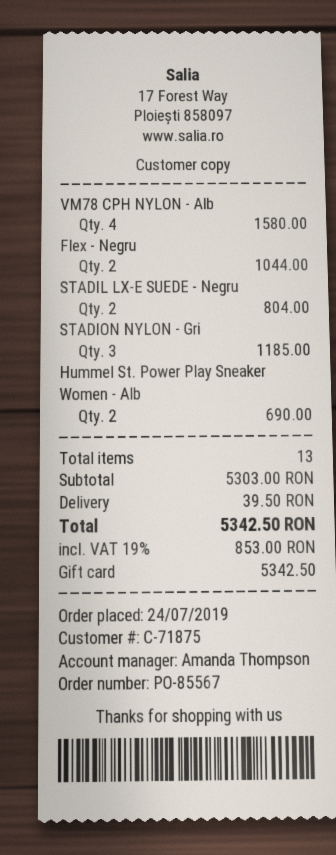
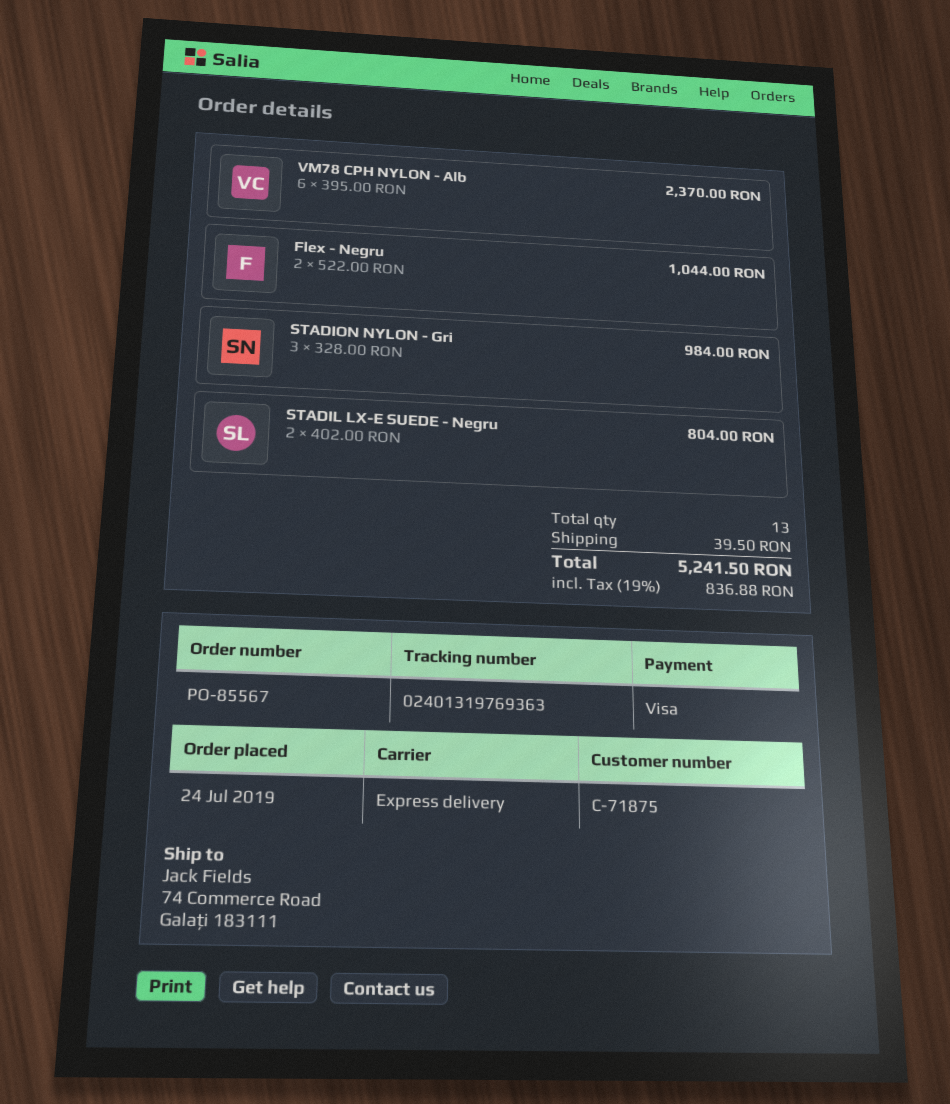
payment method: gift card -> Visa
VM78 CPH NYLON - Alb: 4 for 1580.00 -> 6 for 2370.00
STADION NYLON - Gri: 3 for 1185.00 -> 3 for 984.00
Hummel St. Power Play Sneaker Women - Alb: 2 for 690.00 -> none
tax: 19% = 853.00 -> 19% = 836.88
total: 5342.50 -> 5241.50

